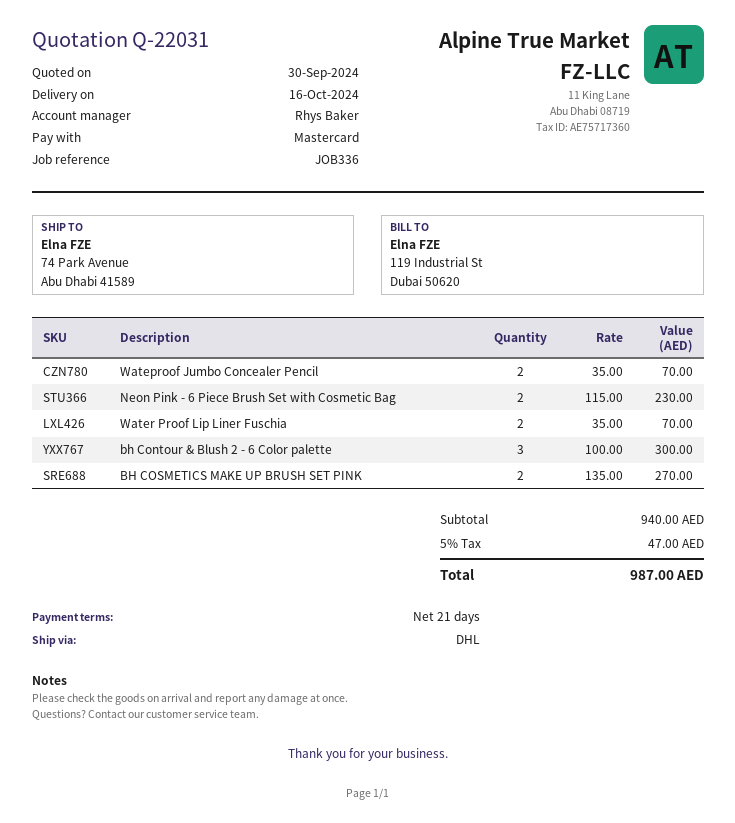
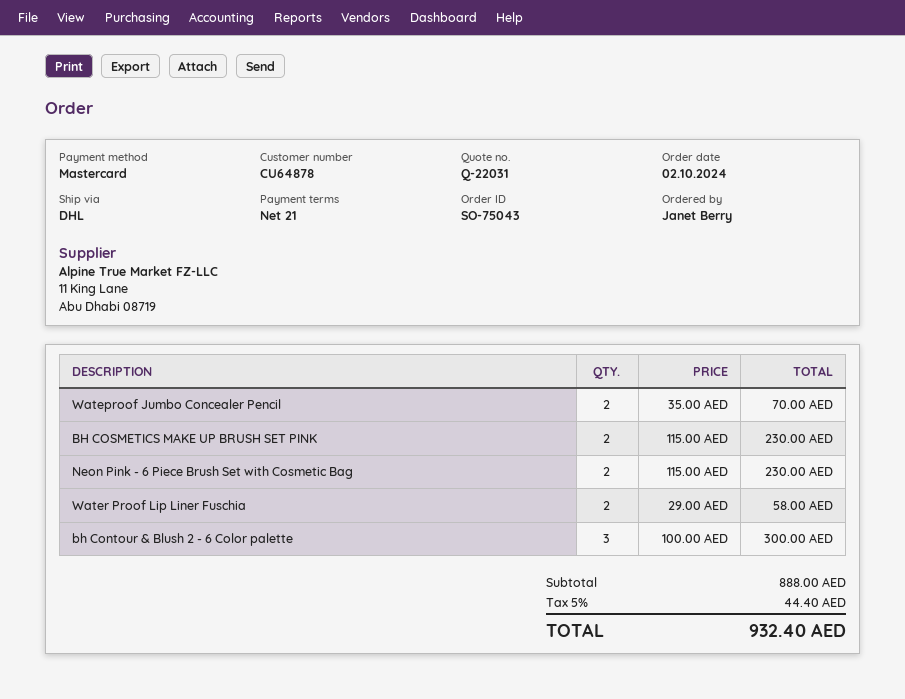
Water Proof Lip Liner Fuschia: 2 x 35.00 = 70.00 -> 2 x 29.00 = 58.00
BH COSMETICS MAKE UP BRUSH SET PINK: 2 x 135.00 = 270.00 -> 2 x 115.00 = 230.00
subtotal: 940.00 -> 888.00
tax: 5% = 47.00 -> 5% = 44.40
total: 987.00 -> 932.40

